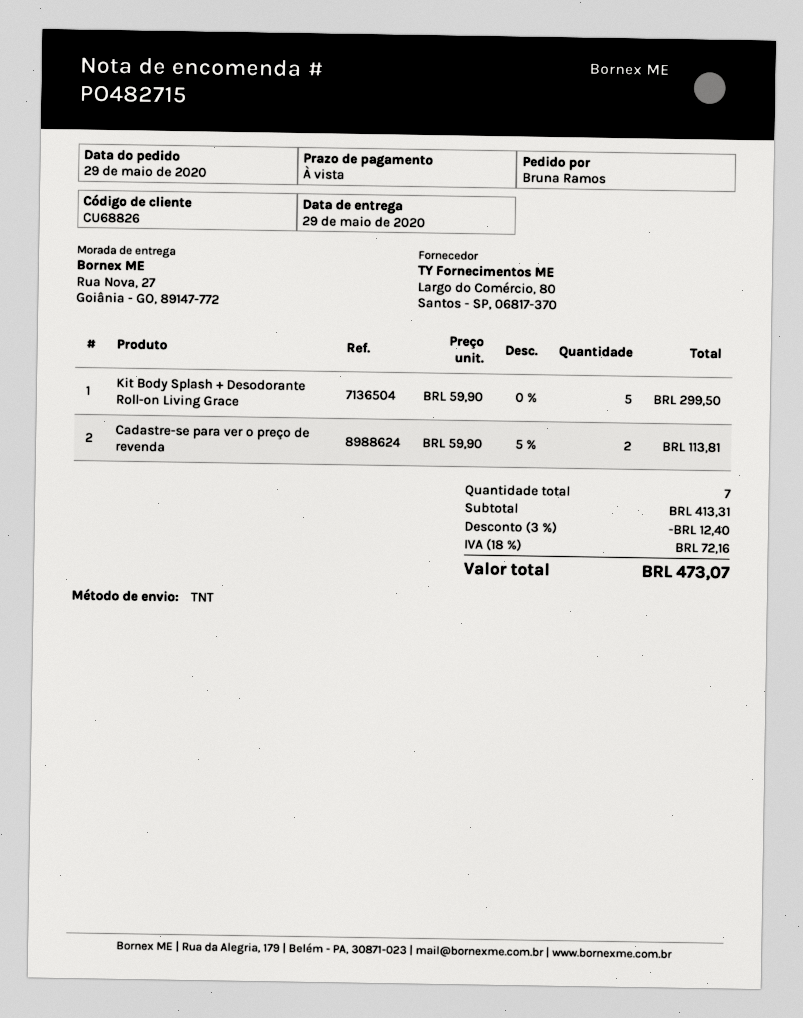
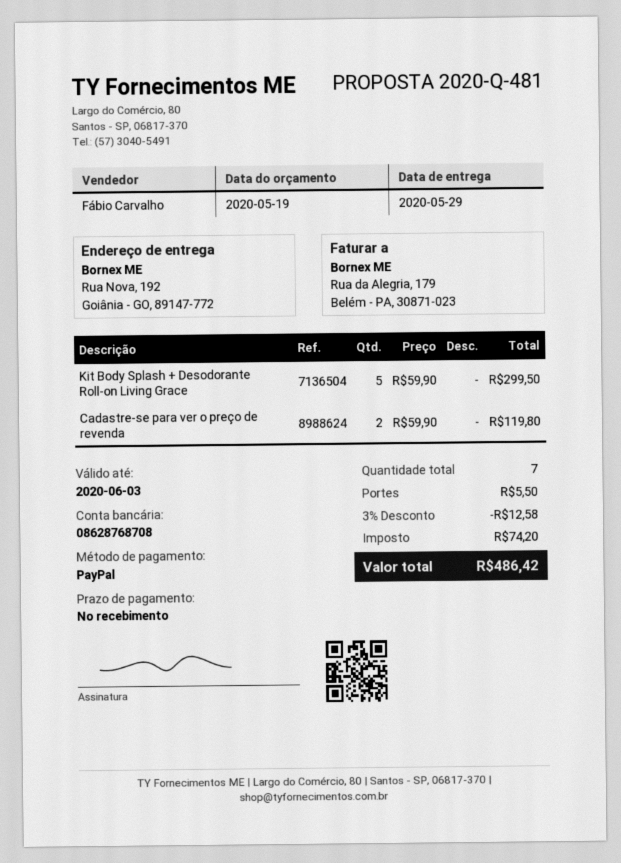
ship to: Rua Nova, 27, Goiânia - GO, 89147-772 -> Rua Nova, 192, Goiânia - GO, 89147-772
Cadastre-se para ver o preço de revenda: 2 x 59.90 - 5% = 113.81 -> 2 x 59.90 = 119.80
discount: 3% = 12.40 -> 3% = 12.58
shipping: none -> 5.50
tax: 72.16 -> 74.20
total: 473.07 -> 486.42

